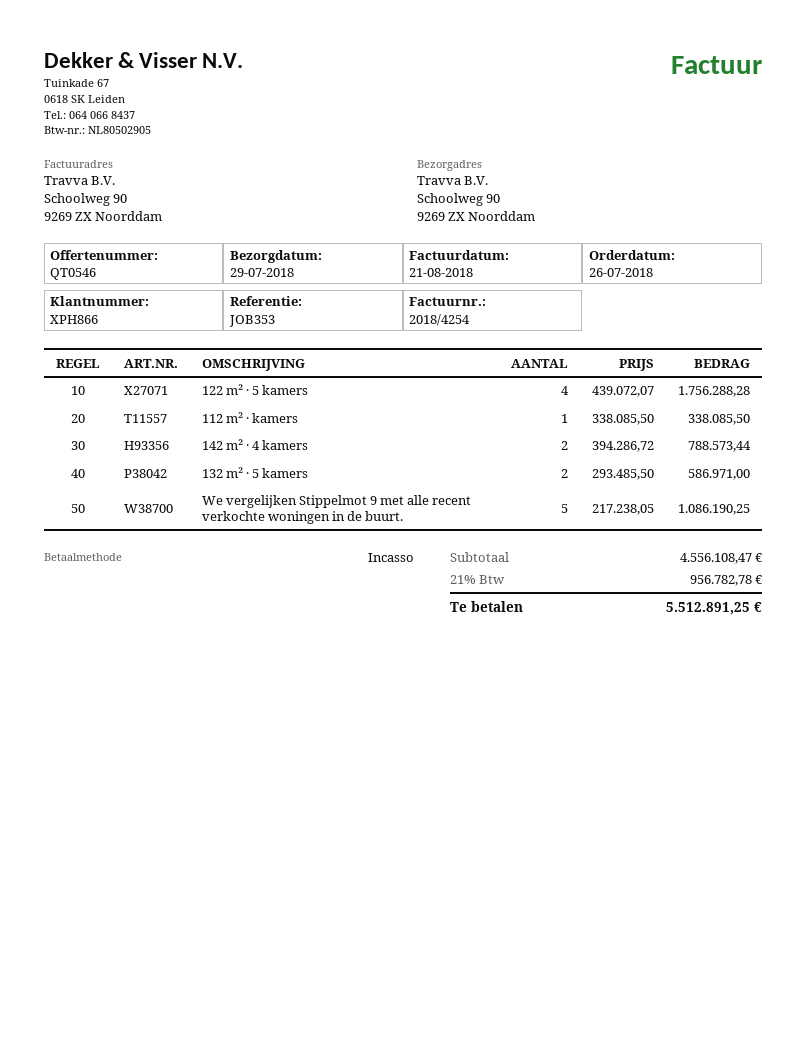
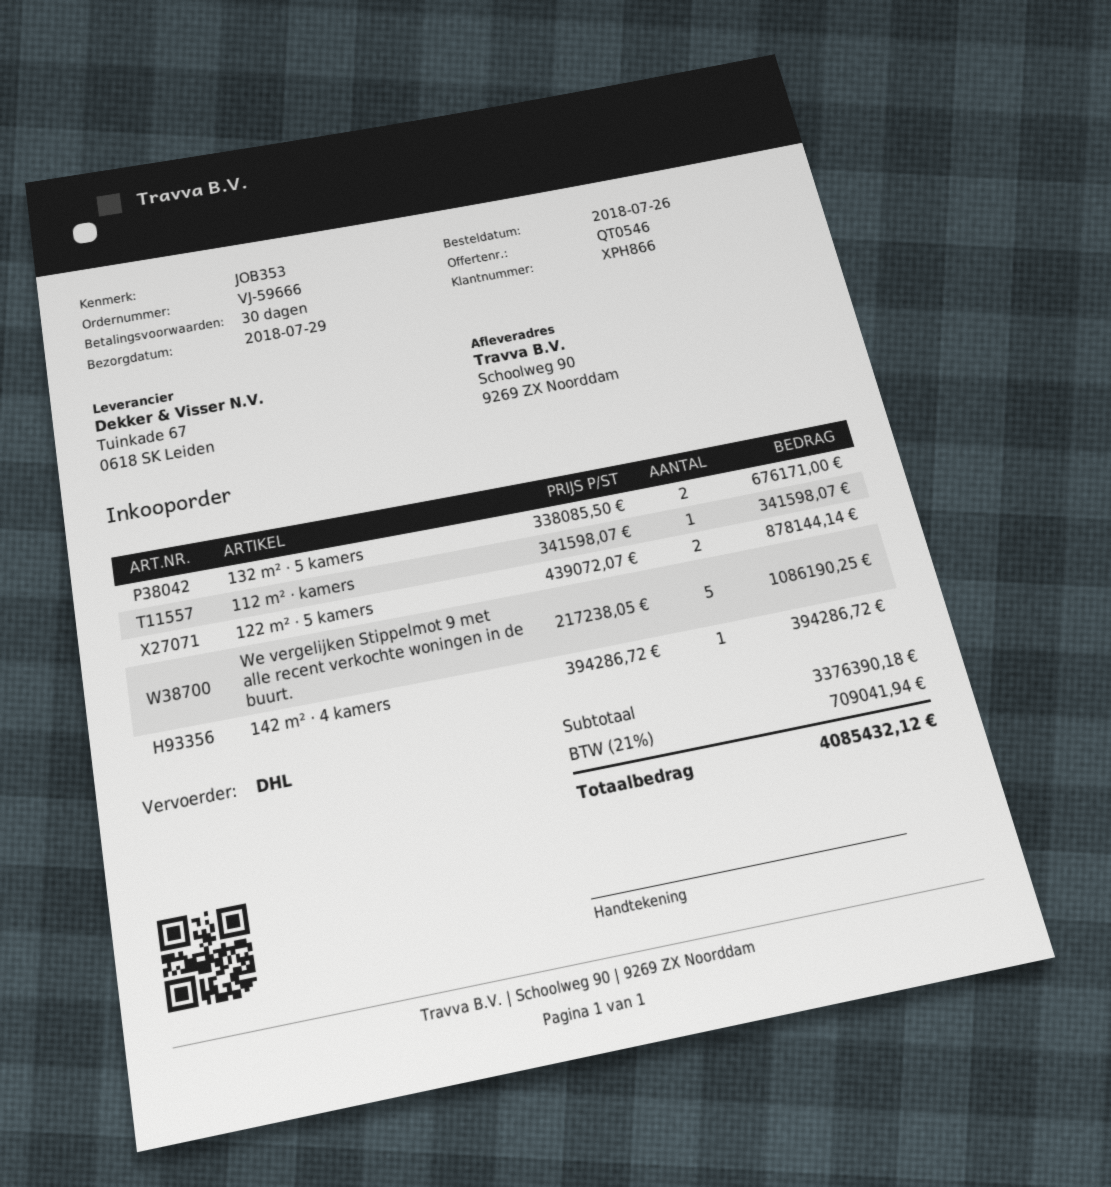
122 m² · 5 kamers: 4 x 439072.07 = 1756288.28 -> 2 x 439072.07 = 878144.14
112 m² · kamers: 1 x 338085.50 = 338085.50 -> 1 x 341598.07 = 341598.07
142 m² · 4 kamers: 2 x 394286.72 = 788573.44 -> 1 x 394286.72 = 394286.72
132 m² · 5 kamers: 2 x 293485.50 = 586971.00 -> 2 x 338085.50 = 676171.00
subtotal: 4556108.47 -> 3376390.18
tax: 21% = 956782.78 -> 21% = 709041.94
total: 5512891.25 -> 4085432.12

